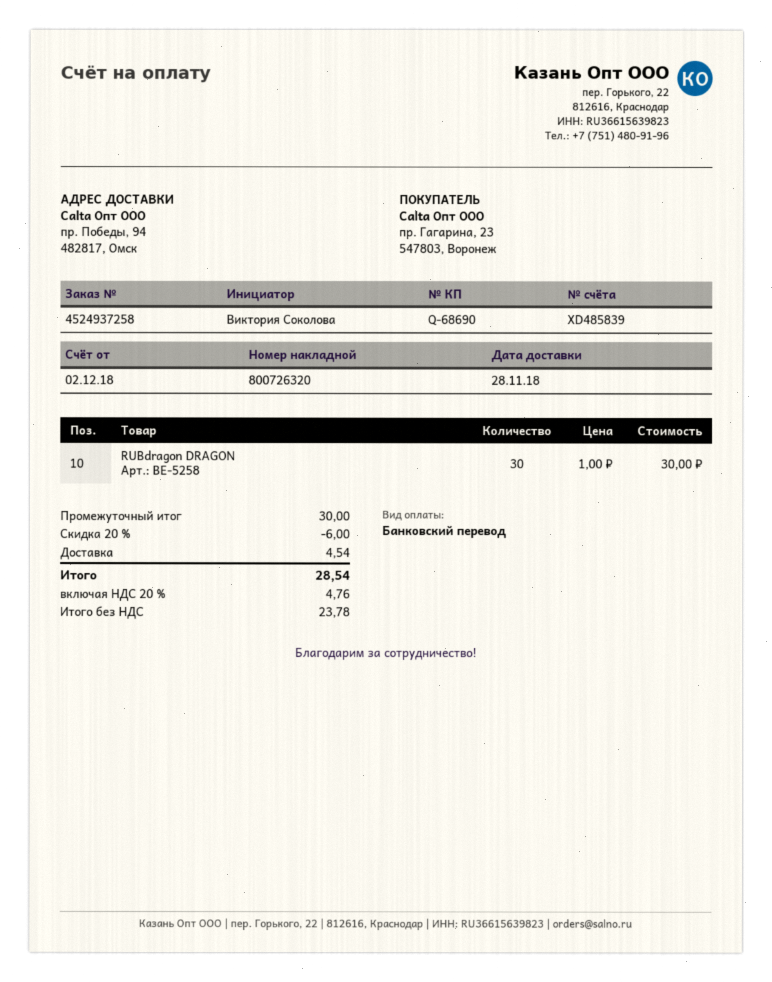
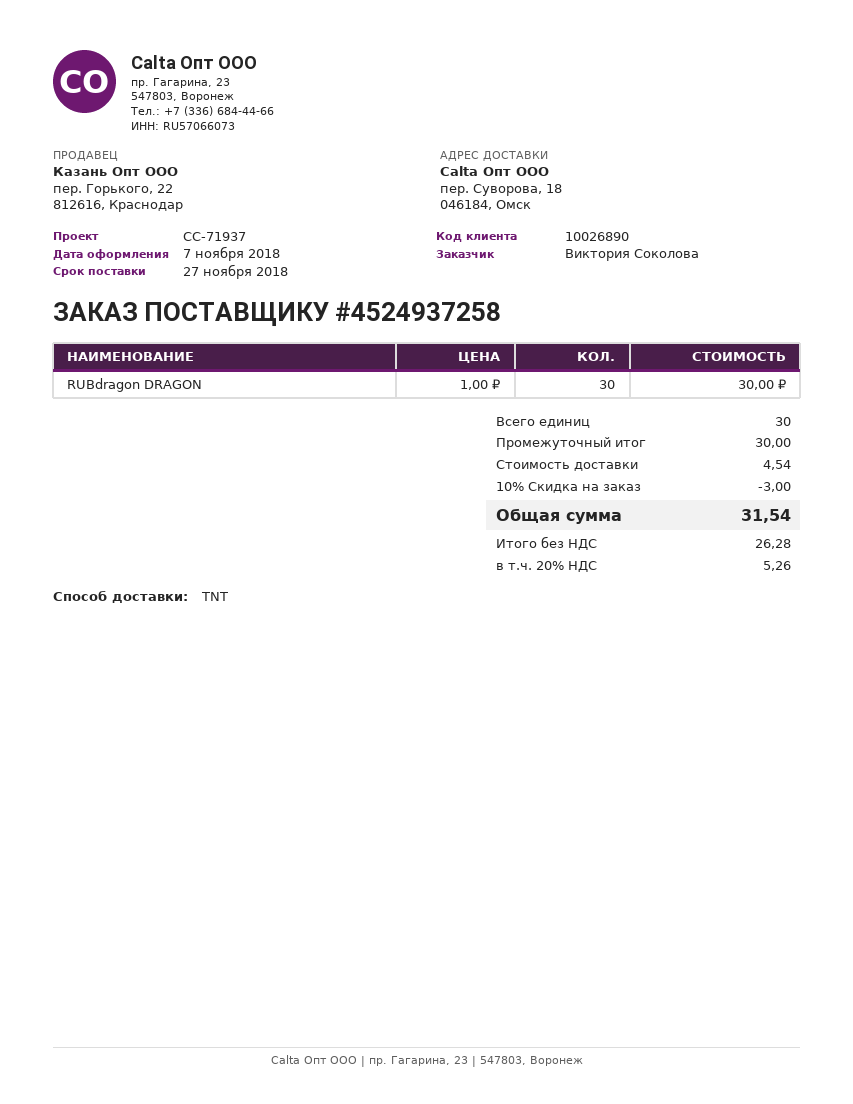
delivery date: 2018-11-28 -> 2018-11-27
ship to: пр. Победы, 94, 482817, Омск -> пер. Суворова, 18, 046184, Омск
discount: 20% = 6.00 -> 10% = 3.00
net: 23.78 -> 26.28
tax: 20% = 4.76 -> 20% = 5.26
total: 28.54 -> 31.54

